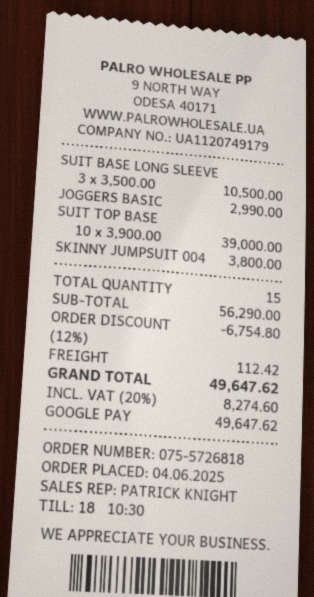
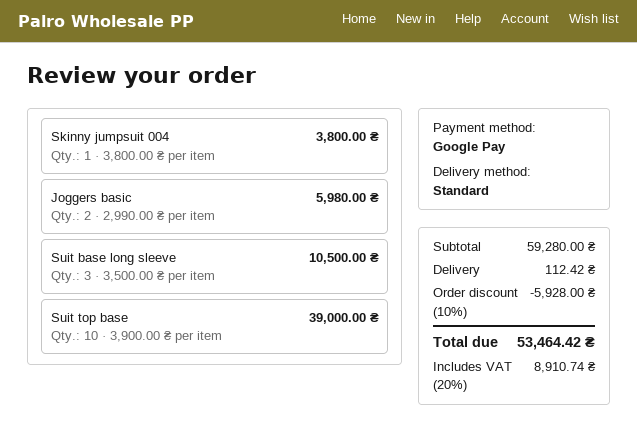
JOGGERS BASIC: 1 x 2990.00 = 2990.00 -> 2 x 2990.00 = 5980.00
subtotal: 56290.00 -> 59280.00
discount: 12% = 6754.80 -> 10% = 5928.00
tax: 20% = 8274.60 -> 20% = 8910.74
total: 49647.62 -> 53464.42

